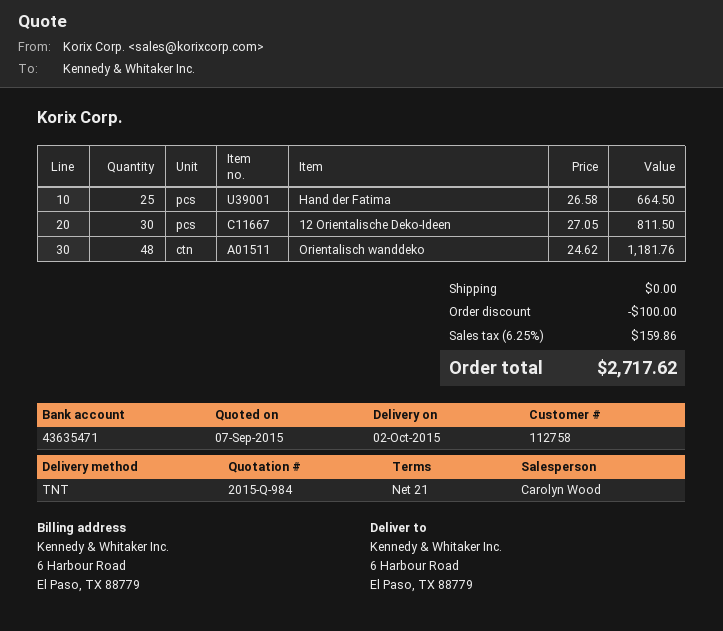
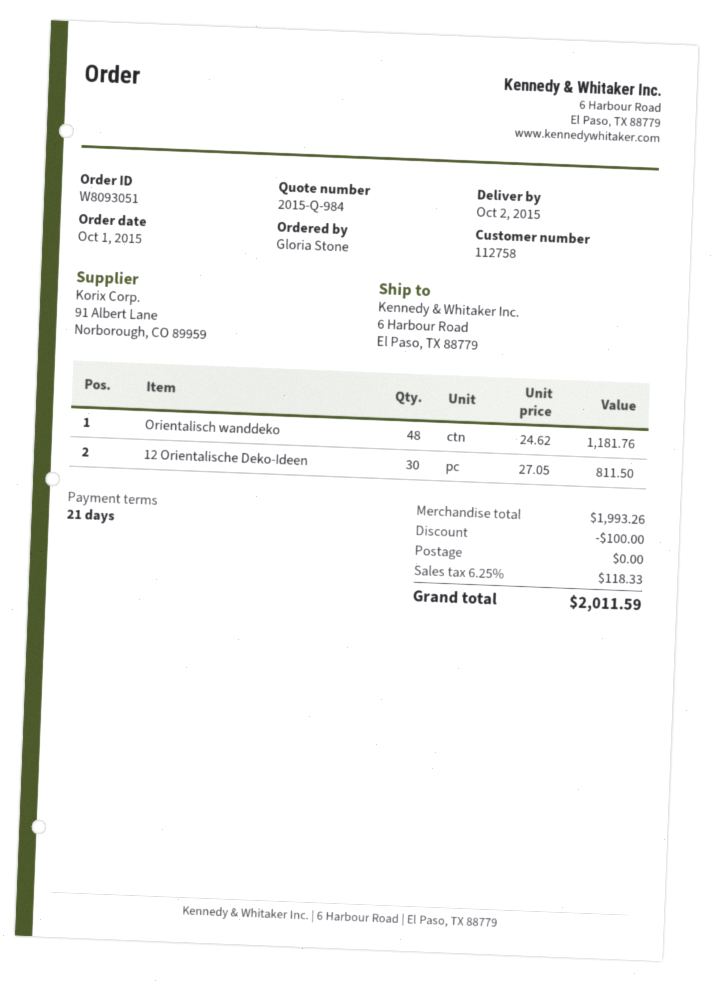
Hand der Fatima: 25 x 26.58 = 664.50 -> none
tax: 6.25% = 159.86 -> 6.25% = 118.33
total: 2717.62 -> 2011.59

